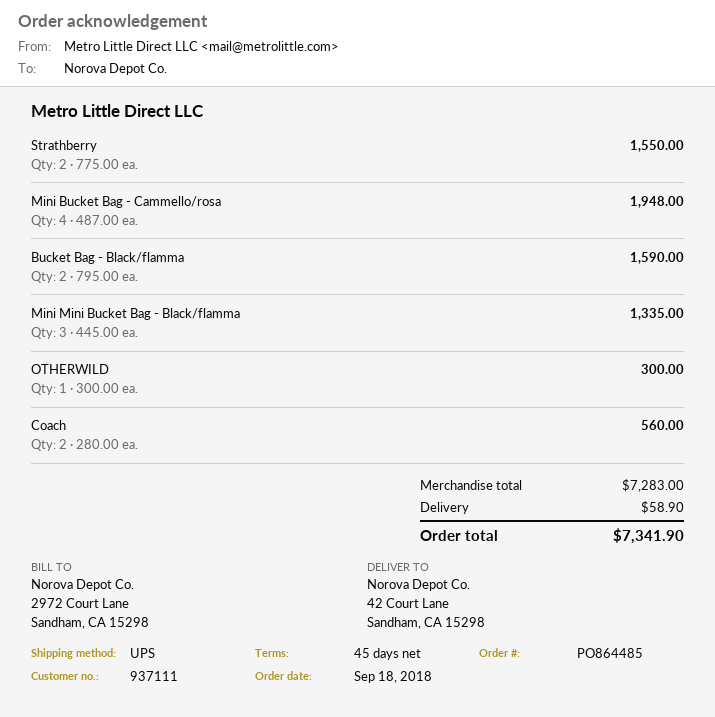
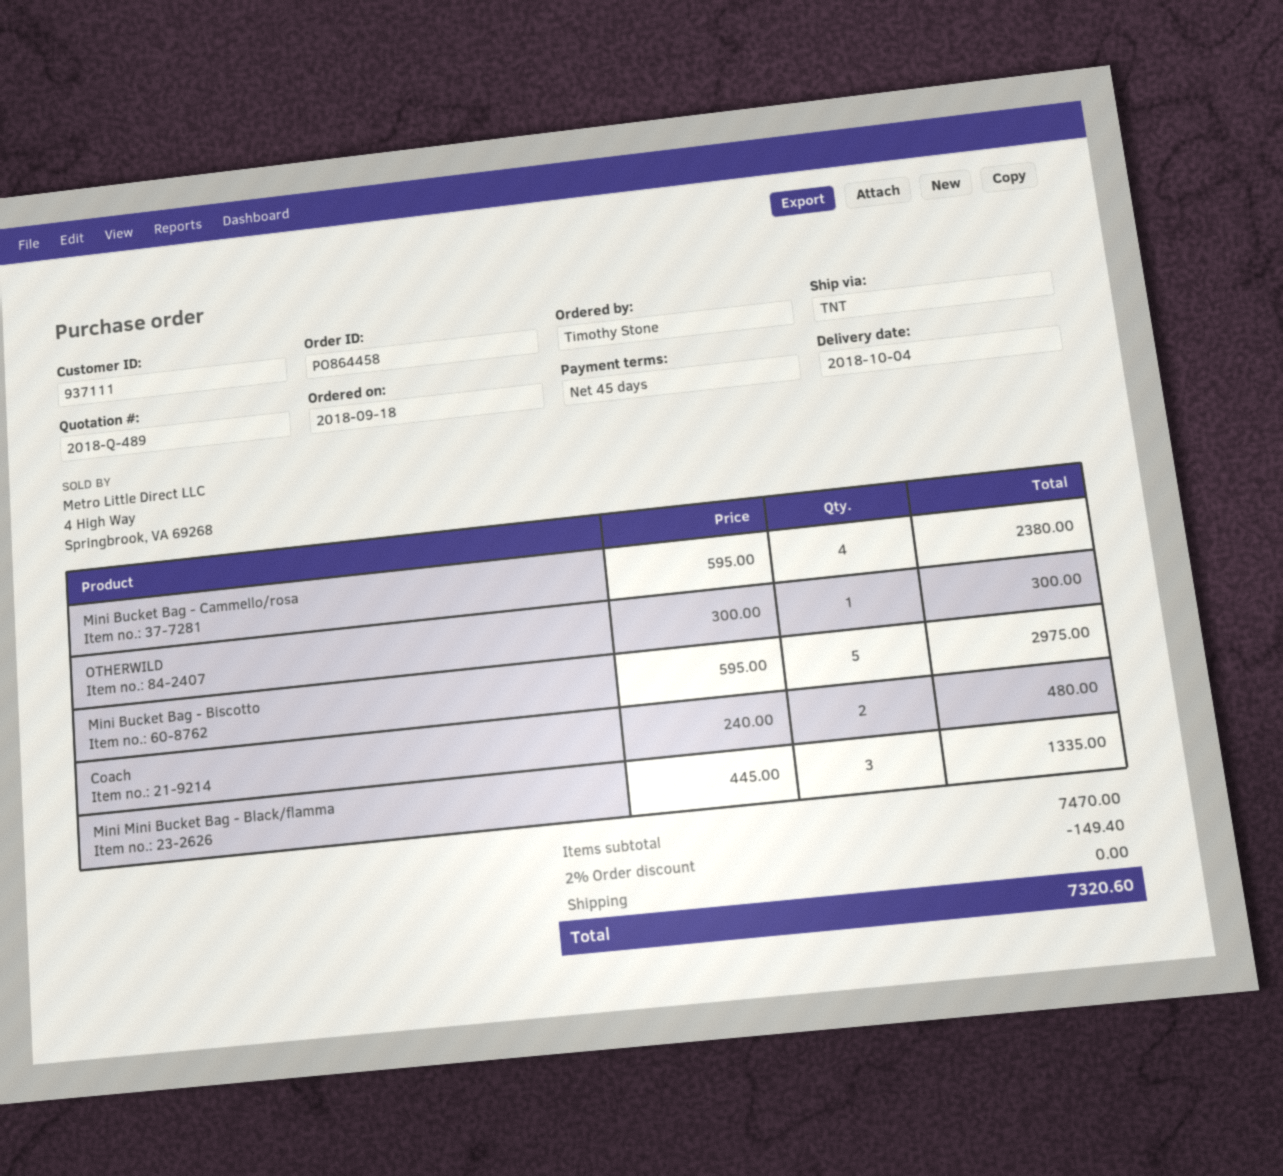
order number: PO864485 -> PO864458
shipping method: UPS -> TNT
Strathberry: 2 x 775.00 = 1550.00 -> none
Mini Bucket Bag - Cammello/rosa: 4 x 487.00 = 1948.00 -> 4 x 595.00 = 2380.00
Bucket Bag - Black/flamma: 2 x 795.00 = 1590.00 -> none
Coach: 2 x 280.00 = 560.00 -> 2 x 240.00 = 480.00
Mini Bucket Bag - Biscotto: none -> 5 x 595.00 = 2975.00
subtotal: 7283.00 -> 7470.00
discount: none -> 2% = 149.40
shipping: 58.90 -> 0.00
total: 7341.90 -> 7320.60

